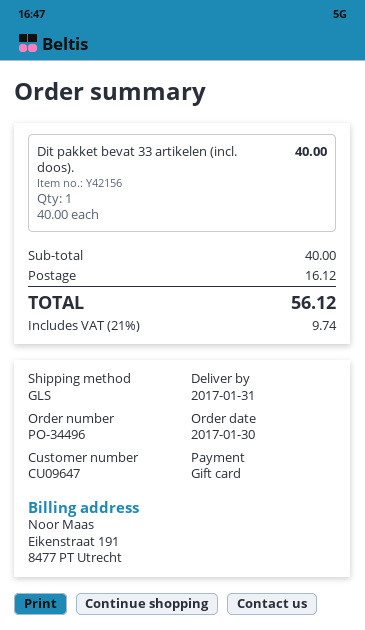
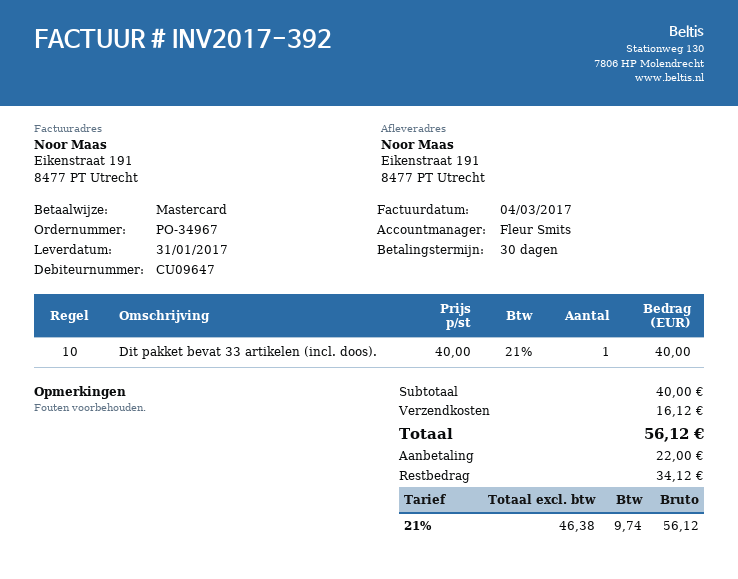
order number: PO-34496 -> PO-34967
payment method: gift card -> Mastercard

